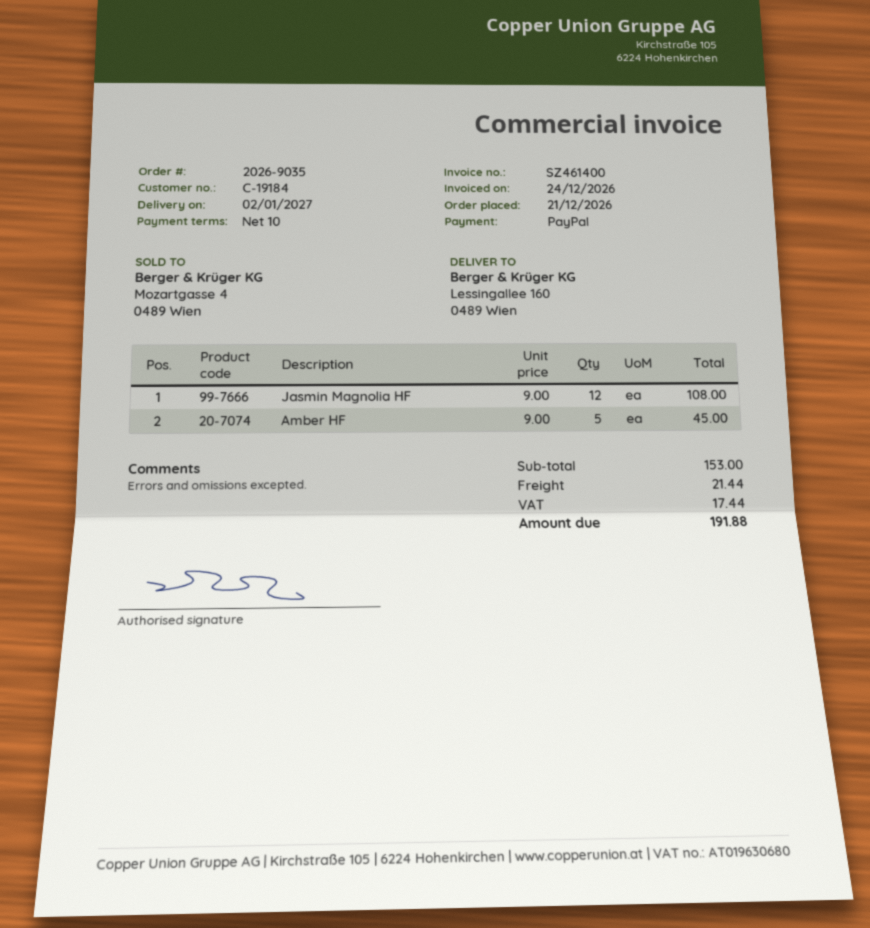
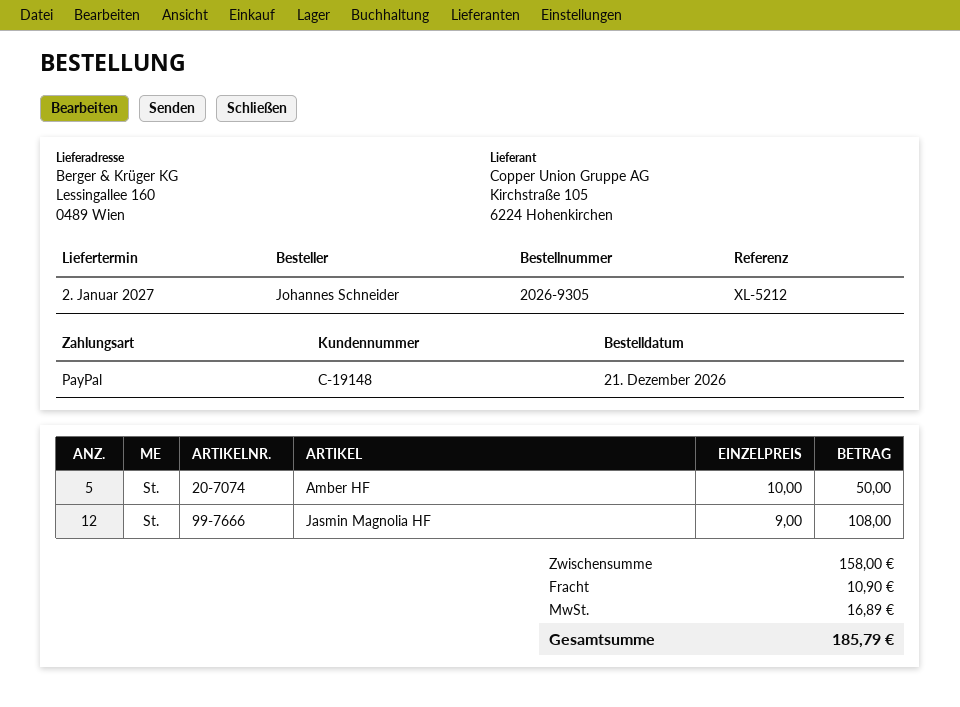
order number: 2026-9035 -> 2026-9305
customer number: C-19184 -> C-19148
Amber HF: 5 x 9.00 = 45.00 -> 5 x 10.00 = 50.00
subtotal: 153.00 -> 158.00
shipping: 21.44 -> 10.90
tax: 17.44 -> 16.89
total: 191.88 -> 185.79

